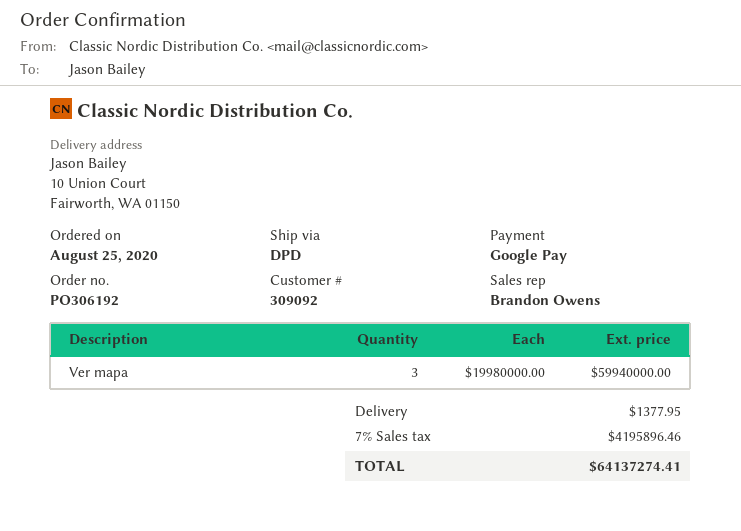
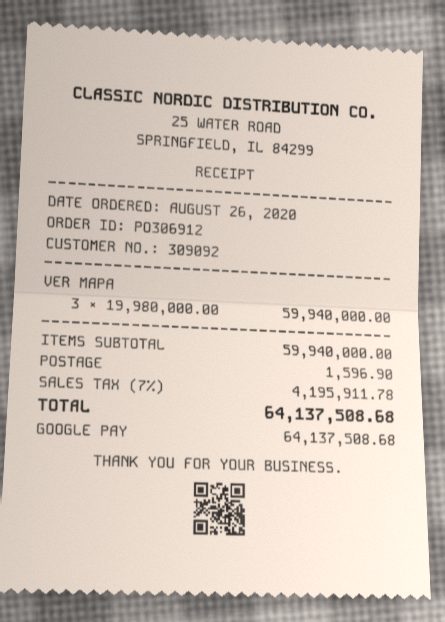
order number: PO306192 -> PO306912
order date: 2020-08-25 -> 2020-08-26
shipping: 1377.95 -> 1596.90
tax: 7% = 4195896.46 -> 7% = 4195911.78
total: 64137274.41 -> 64137508.68

